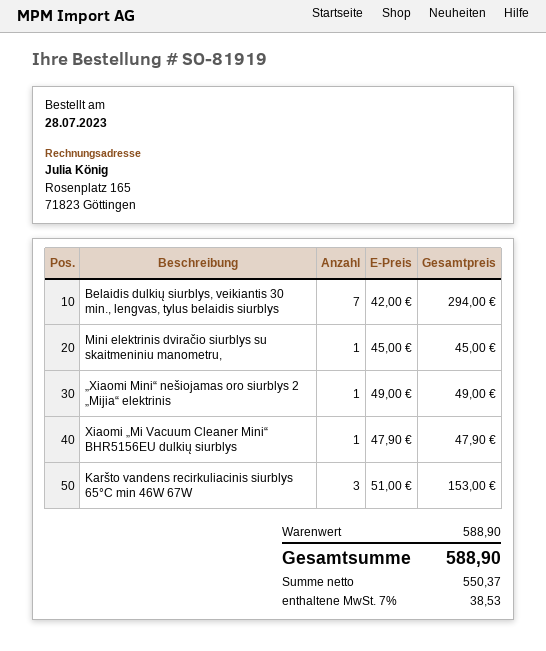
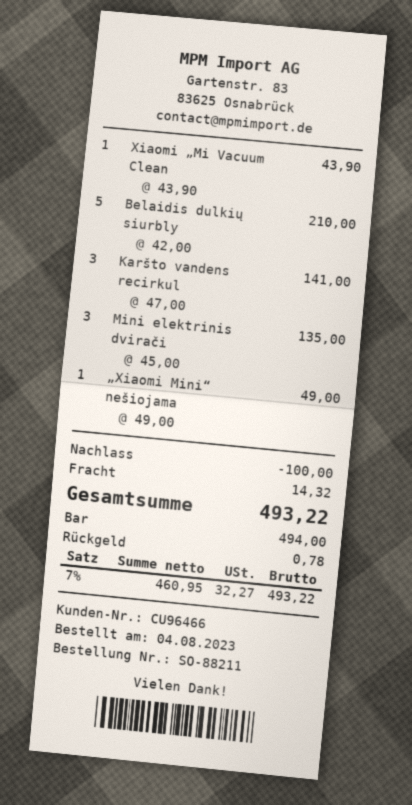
order number: SO-81919 -> SO-88211
order date: 2023-07-28 -> 2023-08-04
Belaidis dulkių siurblys, veikiantis 30 min., lengvas, tylus belaidis siurblys: 7 x 42.00 = 294.00 -> 5 x 42.00 = 210.00
Mini elektrinis dviračio siurblys su skaitmeniniu manometru,: 1 x 45.00 = 45.00 -> 3 x 45.00 = 135.00
Xiaomi „Mi Vacuum Cleaner Mini“ BHR5156EU dulkių siurblys: 1 x 47.90 = 47.90 -> 1 x 43.90 = 43.90
Karšto vandens recirkuliacinis siurblys 65°C min 46W 67W: 3 x 51.00 = 153.00 -> 3 x 47.00 = 141.00
discount: none -> 100.00
shipping: none -> 14.32
net: 550.37 -> 460.95
tax: 7% = 38.53 -> 7% = 32.27
total: 588.90 -> 493.22

